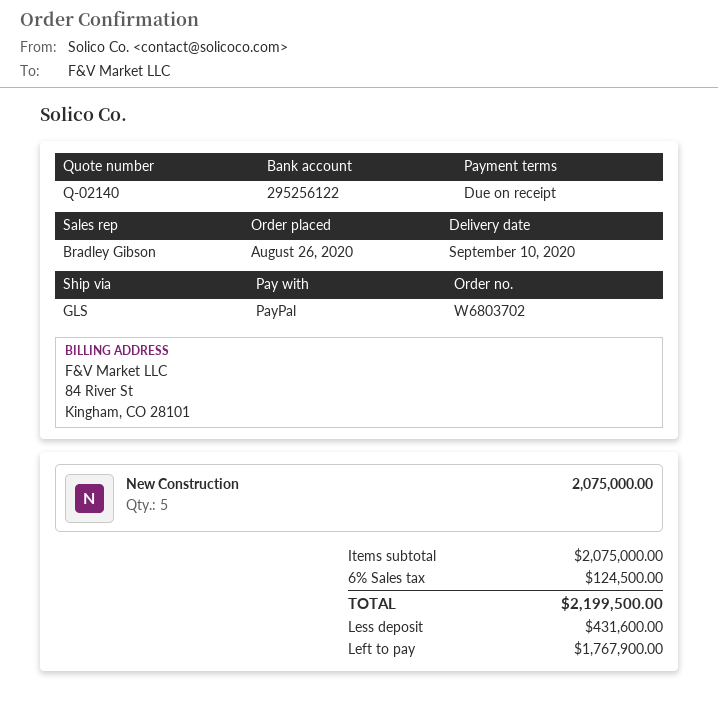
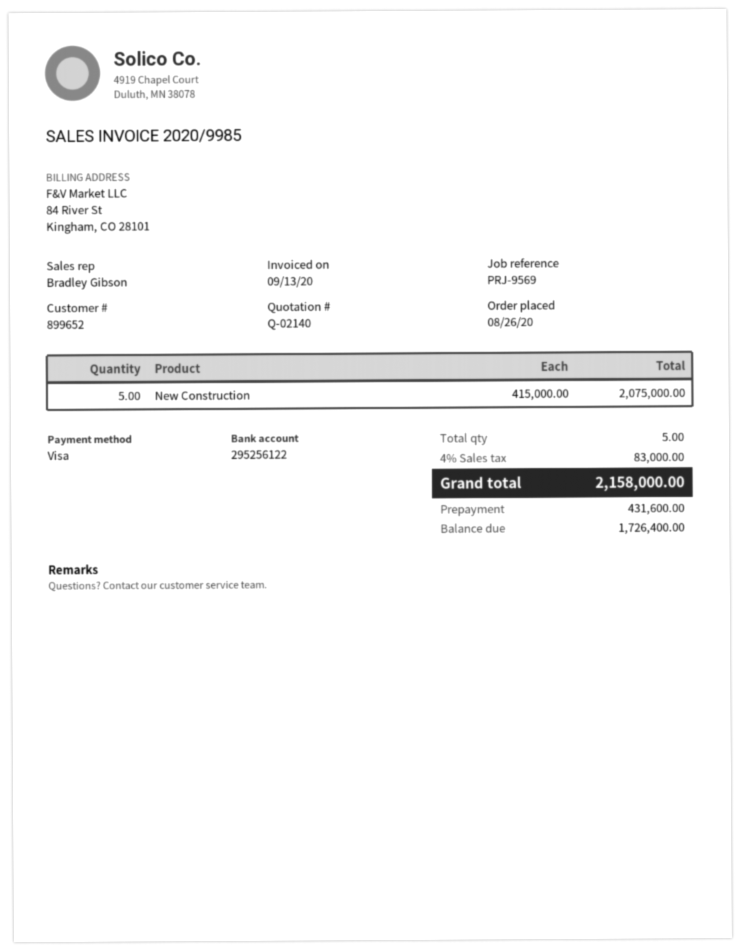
payment method: PayPal -> Visa
tax: 6% = 124500.00 -> 4% = 83000.00
total: 2199500.00 -> 2158000.00
balance: 1767900.00 -> 1726400.00

